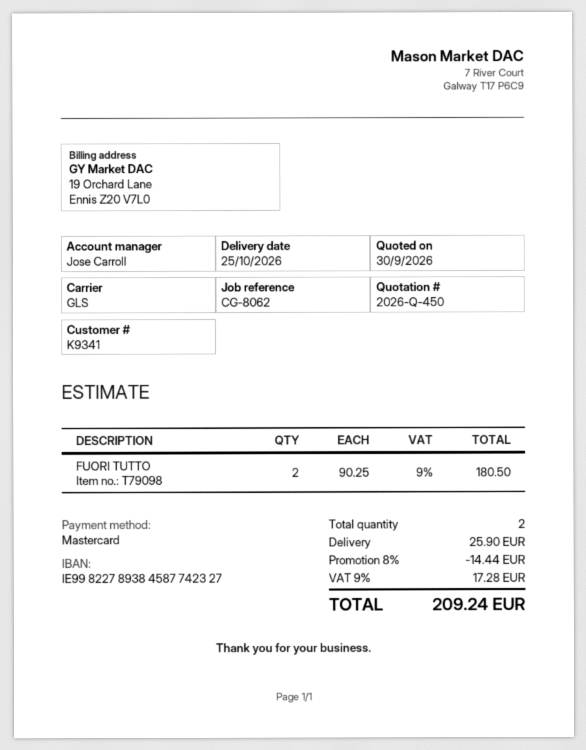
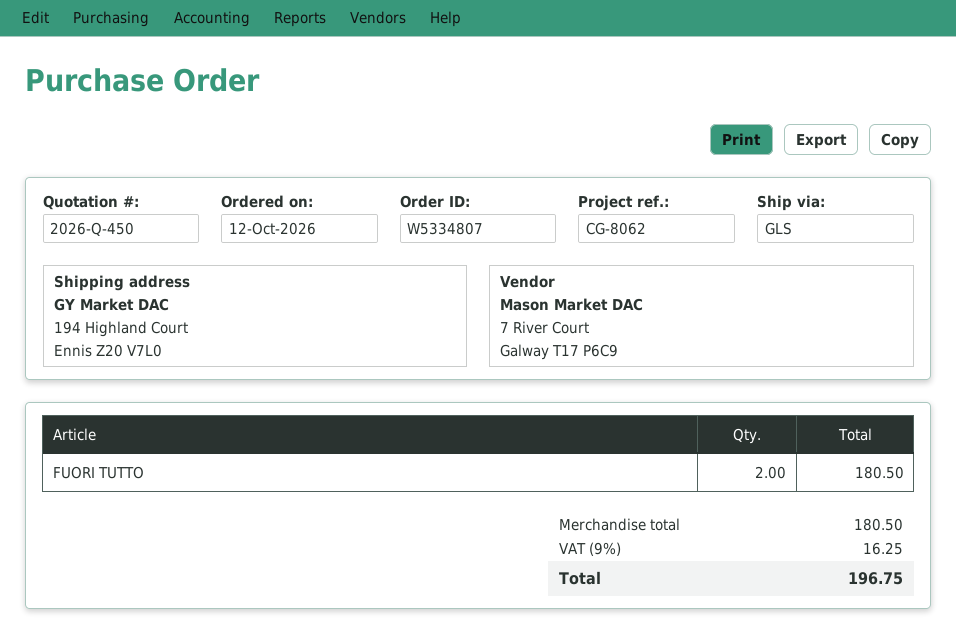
discount: 8% = 14.44 -> none
shipping: 25.90 -> none
tax: 9% = 17.28 -> 9% = 16.25
total: 209.24 -> 196.75

